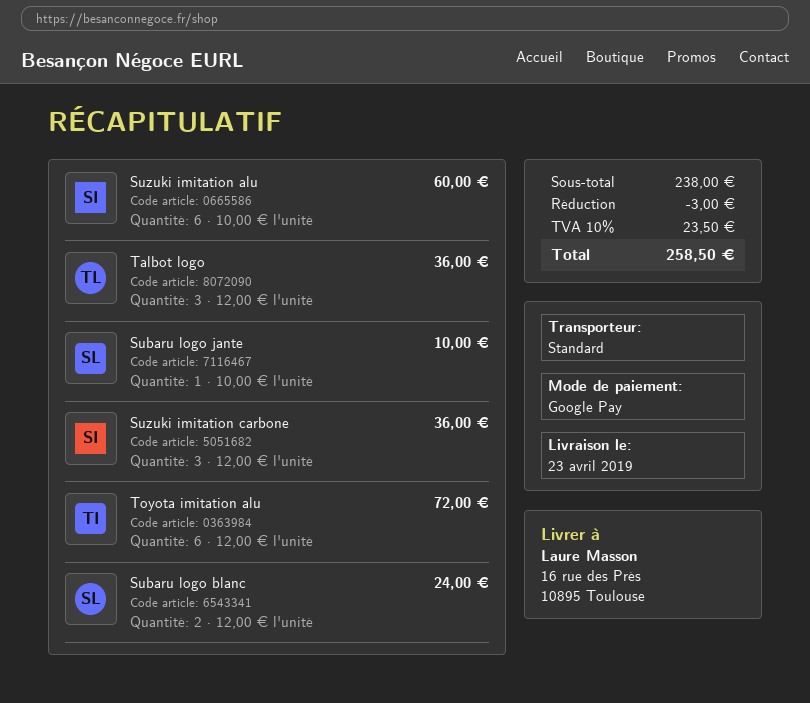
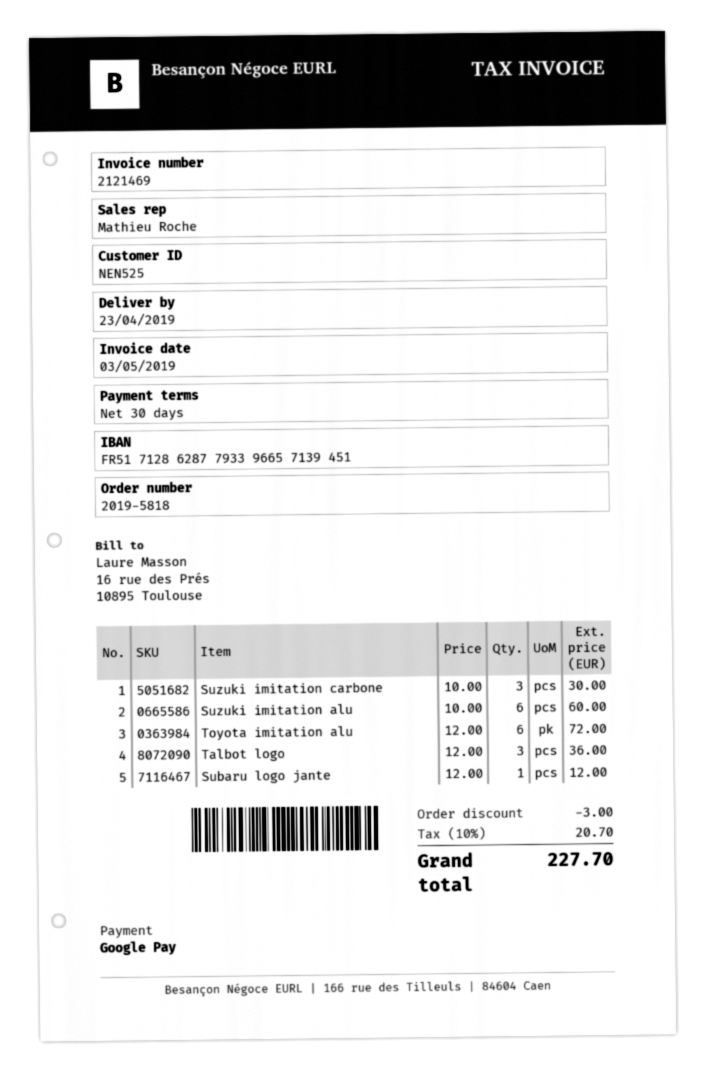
Subaru logo jante: 1 x 10.00 = 10.00 -> 1 x 12.00 = 12.00
Suzuki imitation carbone: 3 x 12.00 = 36.00 -> 3 x 10.00 = 30.00
Subaru logo blanc: 2 x 12.00 = 24.00 -> none
tax: 10% = 23.50 -> 10% = 20.70
total: 258.50 -> 227.70

